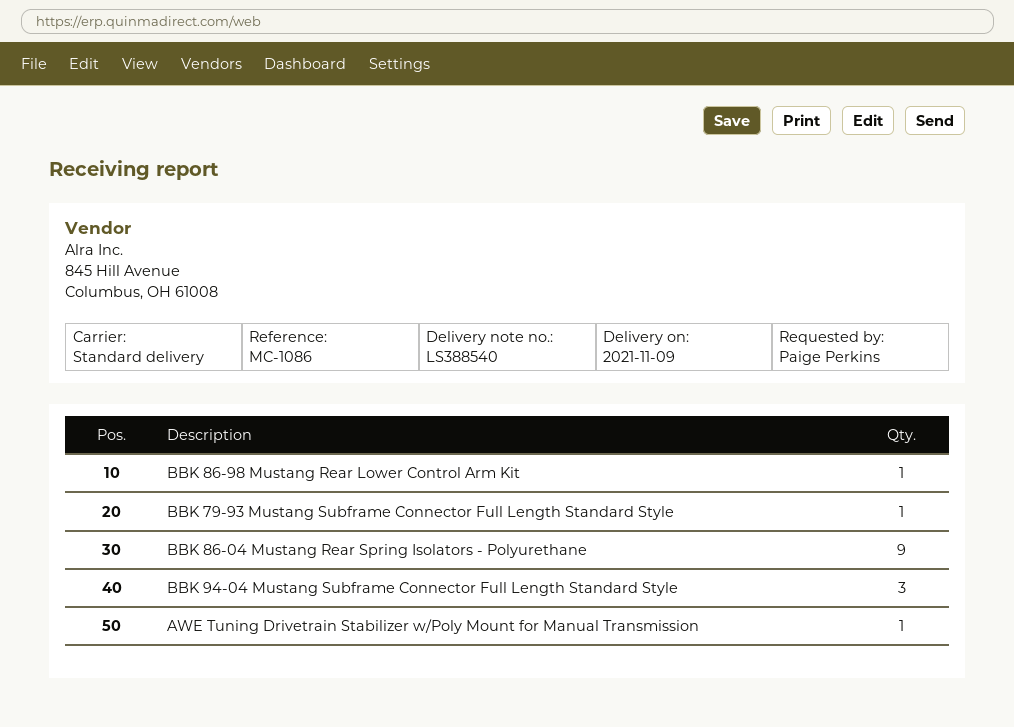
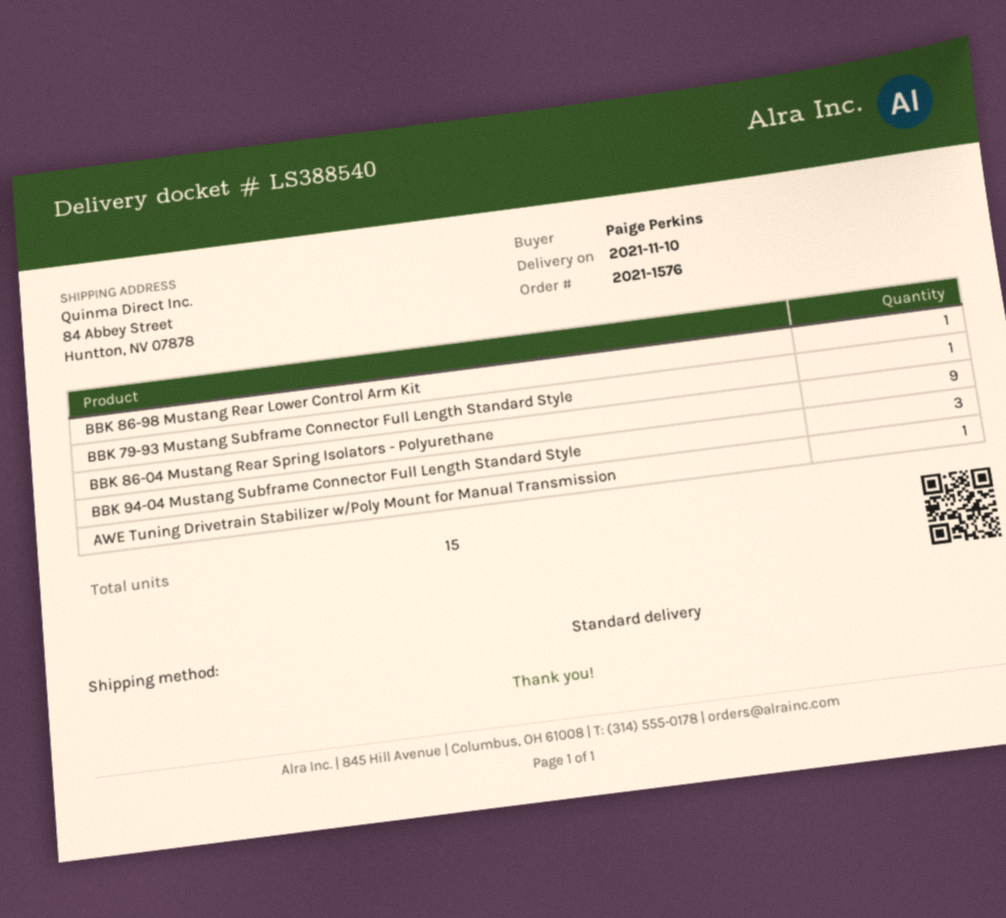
delivery date: 2021-11-09 -> 2021-11-10

